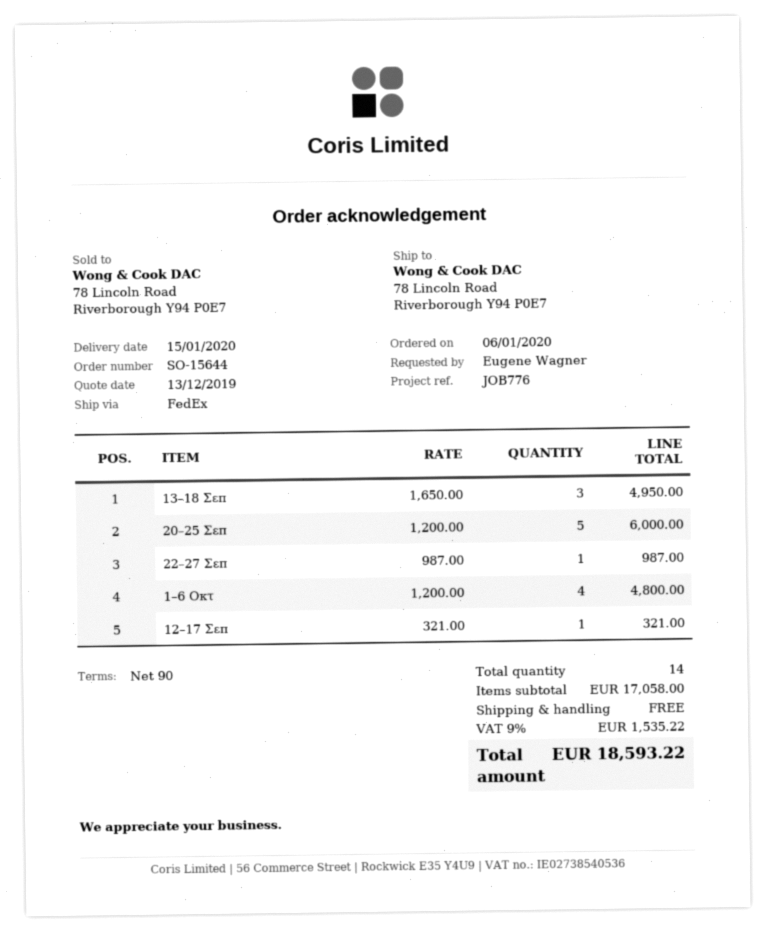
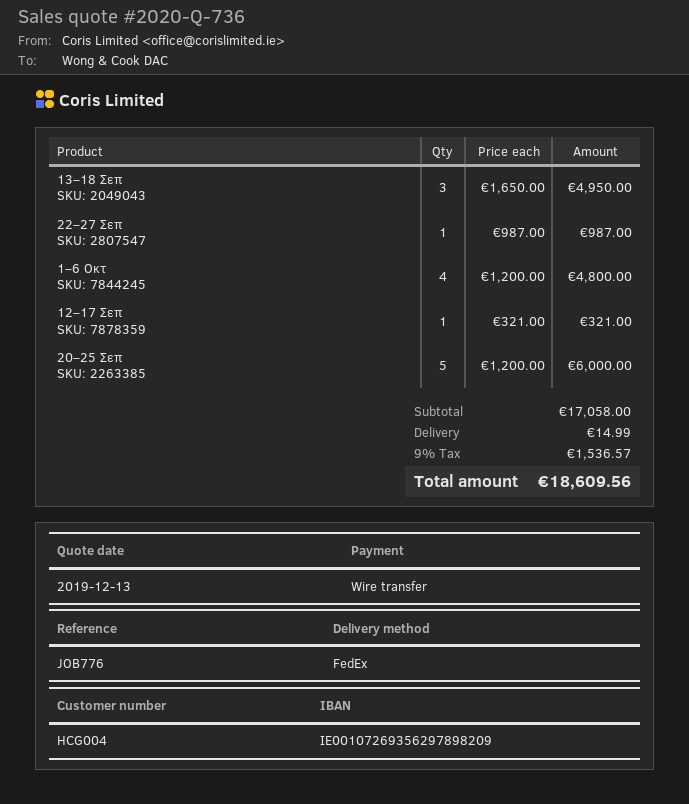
shipping: 0.00 -> 14.99
tax: 9% = 1535.22 -> 9% = 1536.57
total: 18593.22 -> 18609.56

